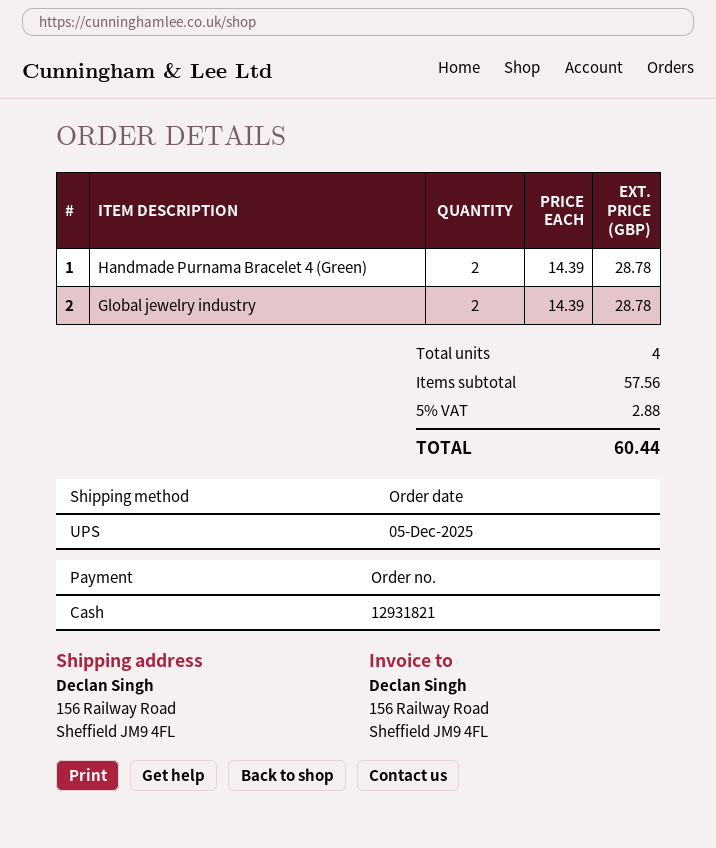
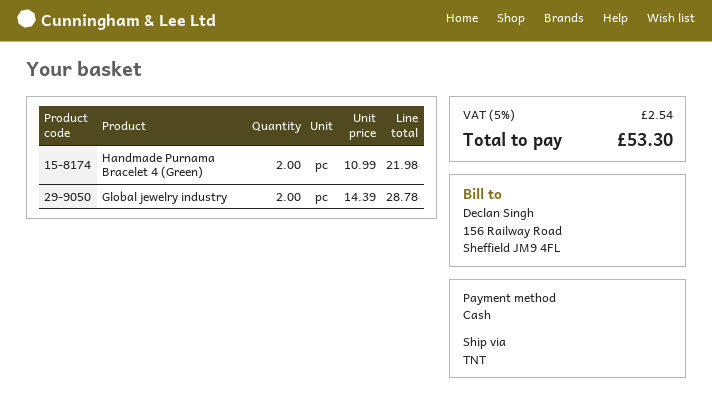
shipping method: UPS -> TNT
Handmade Purnama Bracelet 4 (Green): 2 x 14.39 = 28.78 -> 2 x 10.99 = 21.98
tax: 5% = 2.88 -> 5% = 2.54
total: 60.44 -> 53.30

